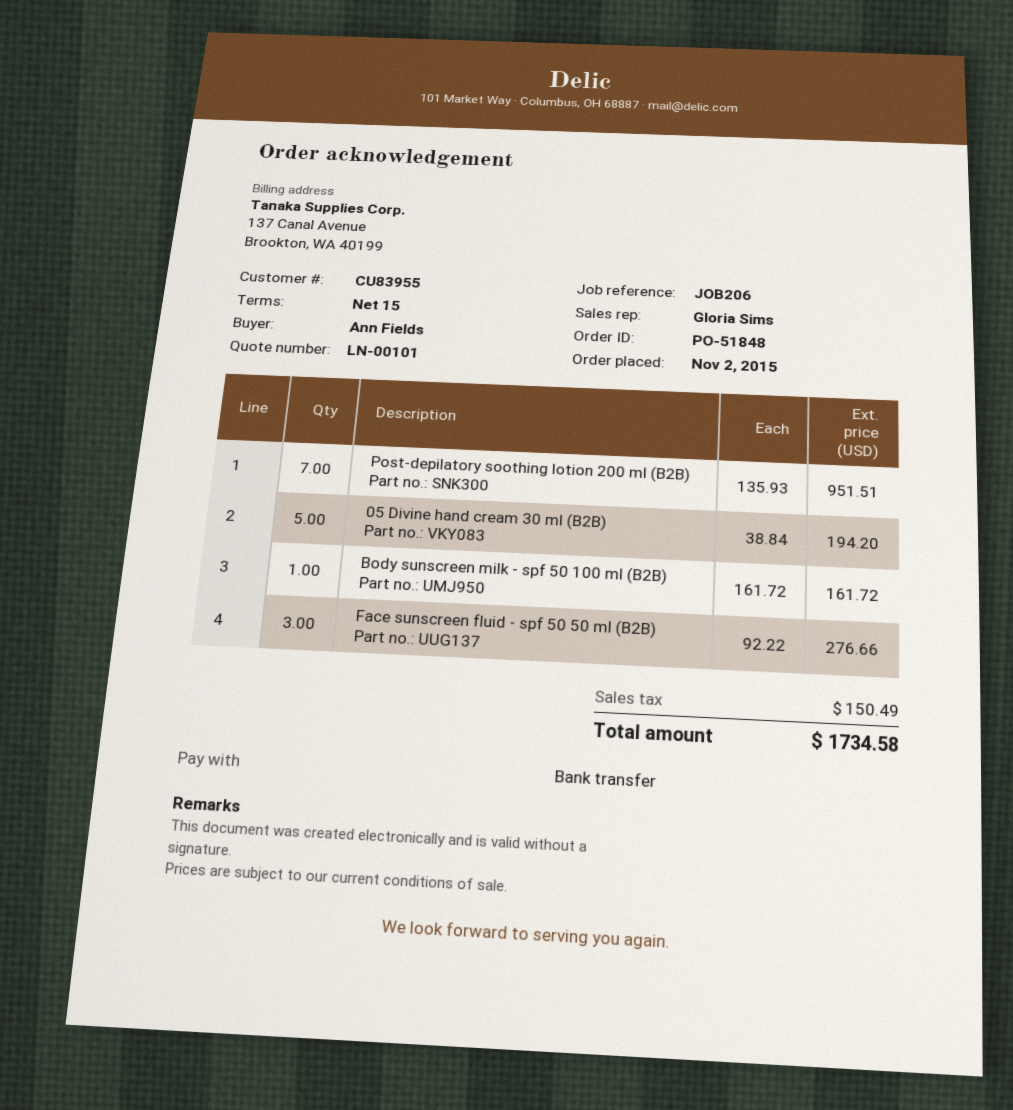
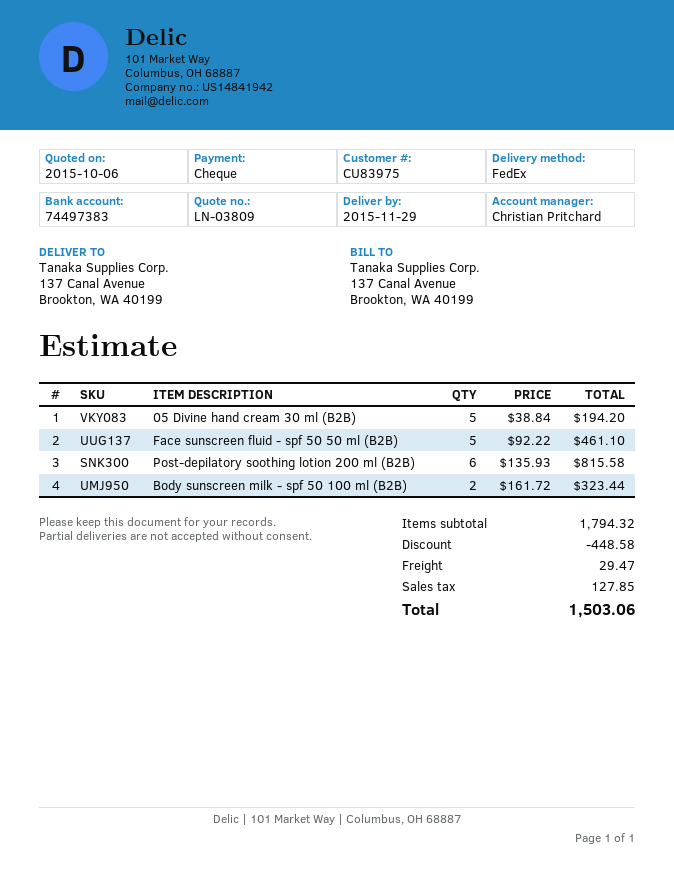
quote number: LN-00101 -> LN-03809
customer number: CU83955 -> CU83975
sales rep: Gloria Sims -> Christian Pritchard
payment method: bank transfer -> cheque
Post-depilatory soothing lotion 200 ml (B2B): 7 x 135.93 = 951.51 -> 6 x 135.93 = 815.58
Body sunscreen milk - spf 50 100 ml (B2B): 1 x 161.72 = 161.72 -> 2 x 161.72 = 323.44
Face sunscreen fluid - spf 50 50 ml (B2B): 3 x 92.22 = 276.66 -> 5 x 92.22 = 461.10
discount: none -> 448.58
shipping: none -> 29.47
tax: 150.49 -> 127.85
total: 1734.58 -> 1503.06

